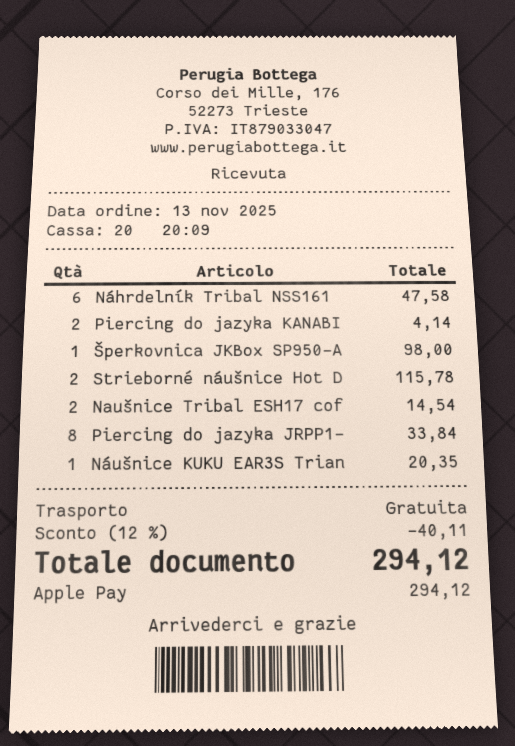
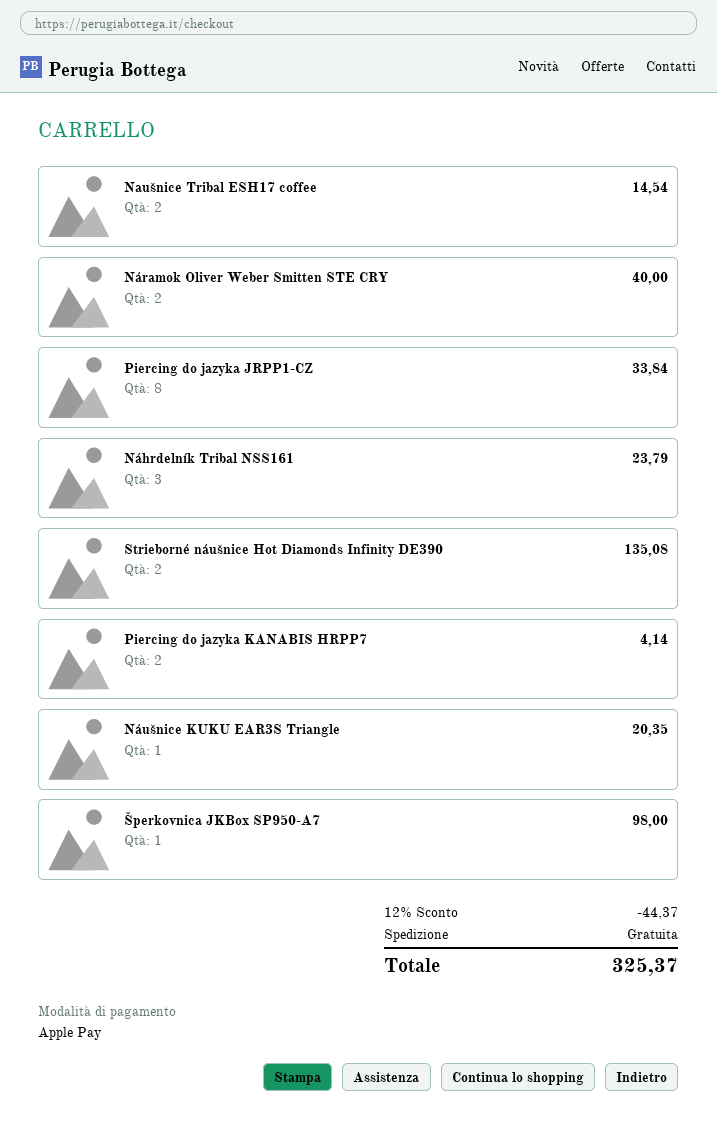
Náhrdelník Tribal NSS161: 6 for 47.58 -> 3 for 23.79
Strieborné náušnice Hot D: 2 for 115.78 -> 2 for 135.08
Náramok Oliver Weber Smitten STE CRY: none -> 2 for 40.00
discount: 12% = 40.11 -> 12% = 44.37
total: 294.12 -> 325.37

